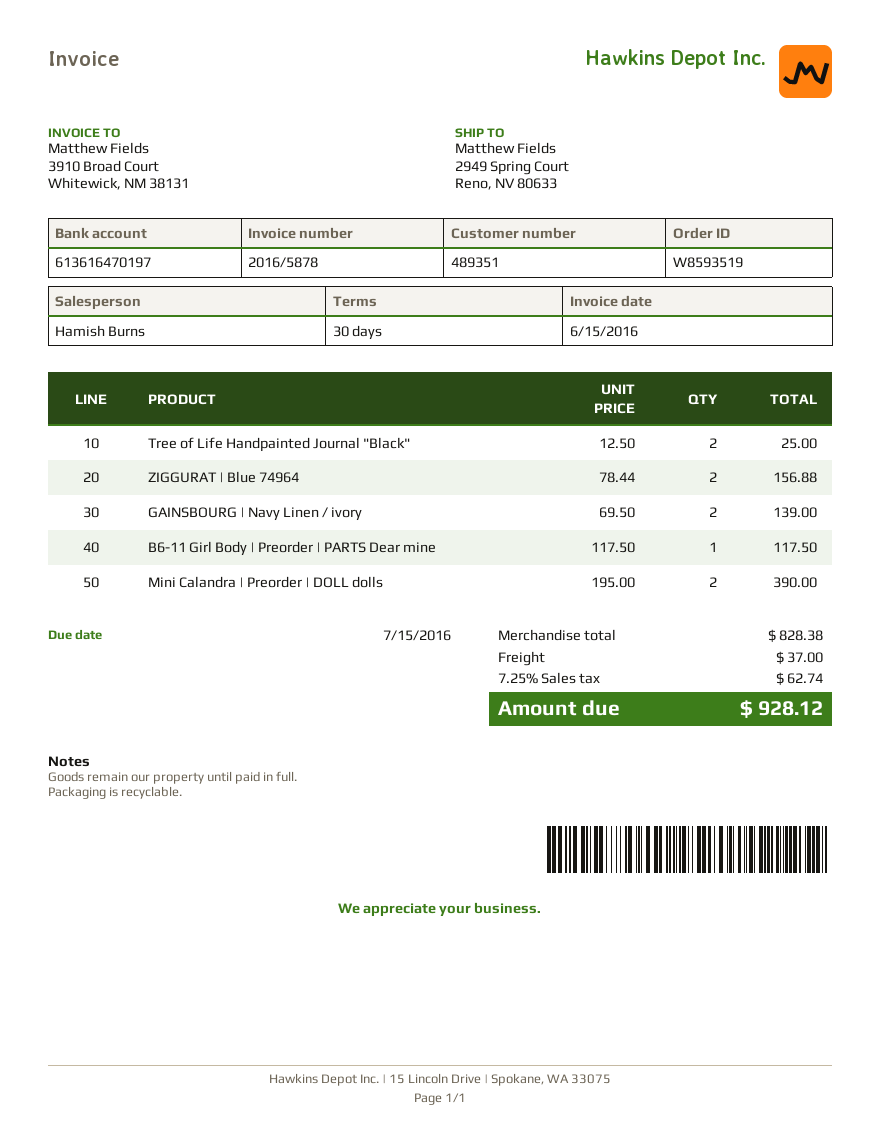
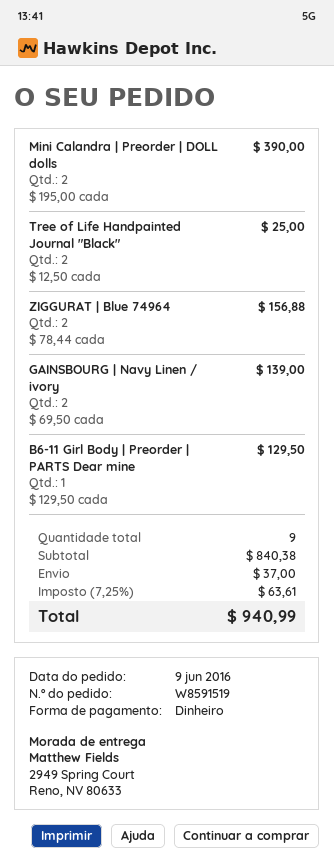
order number: W8593519 -> W8591519
B6-11 Girl Body | Preorder | PARTS Dear mine: 1 x 117.50 = 117.50 -> 1 x 129.50 = 129.50
subtotal: 828.38 -> 840.38
tax: 7.25% = 62.74 -> 7.25% = 63.61
total: 928.12 -> 940.99

